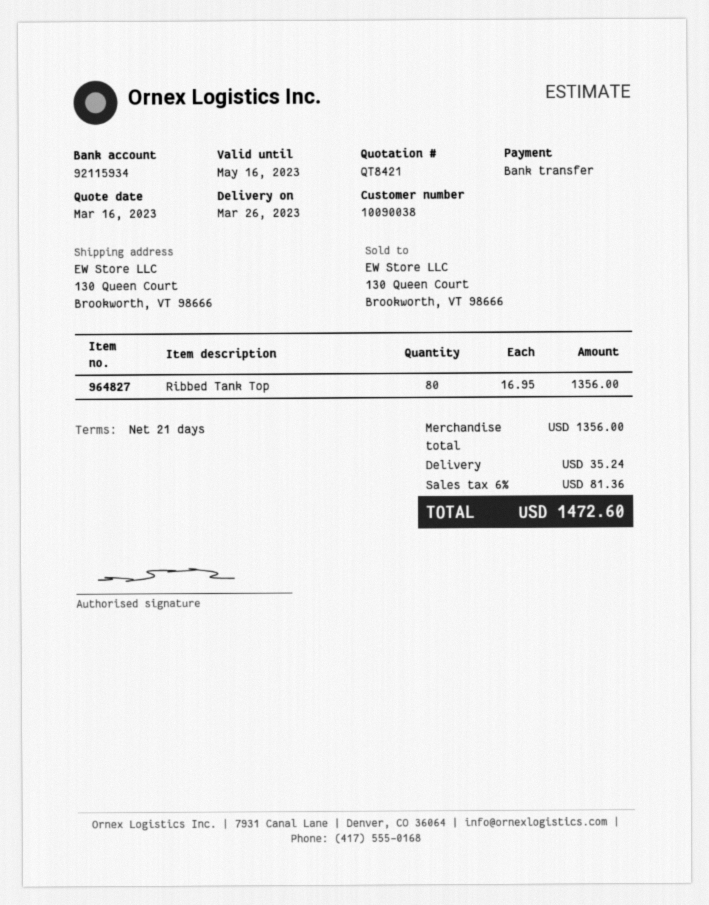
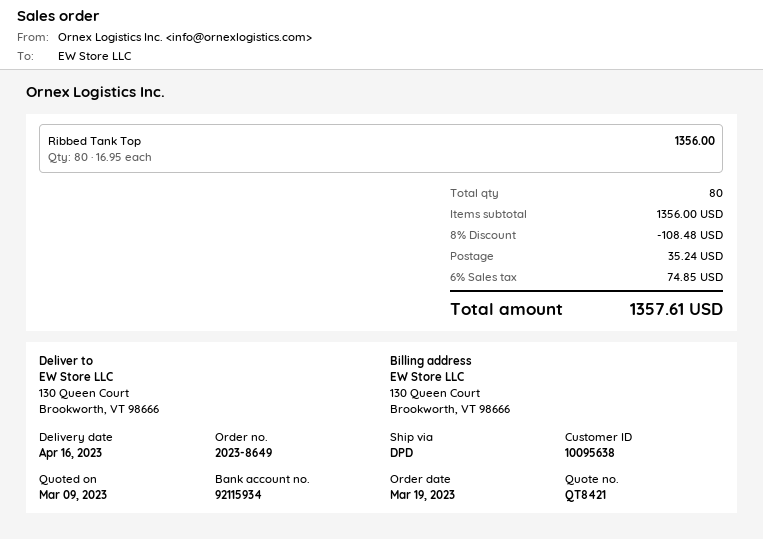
quote date: 2023-03-16 -> 2023-03-09
delivery date: 2023-03-26 -> 2023-04-16
customer number: 10090038 -> 10095638
discount: none -> 8% = 108.48
tax: 6% = 81.36 -> 6% = 74.85
total: 1472.60 -> 1357.61

